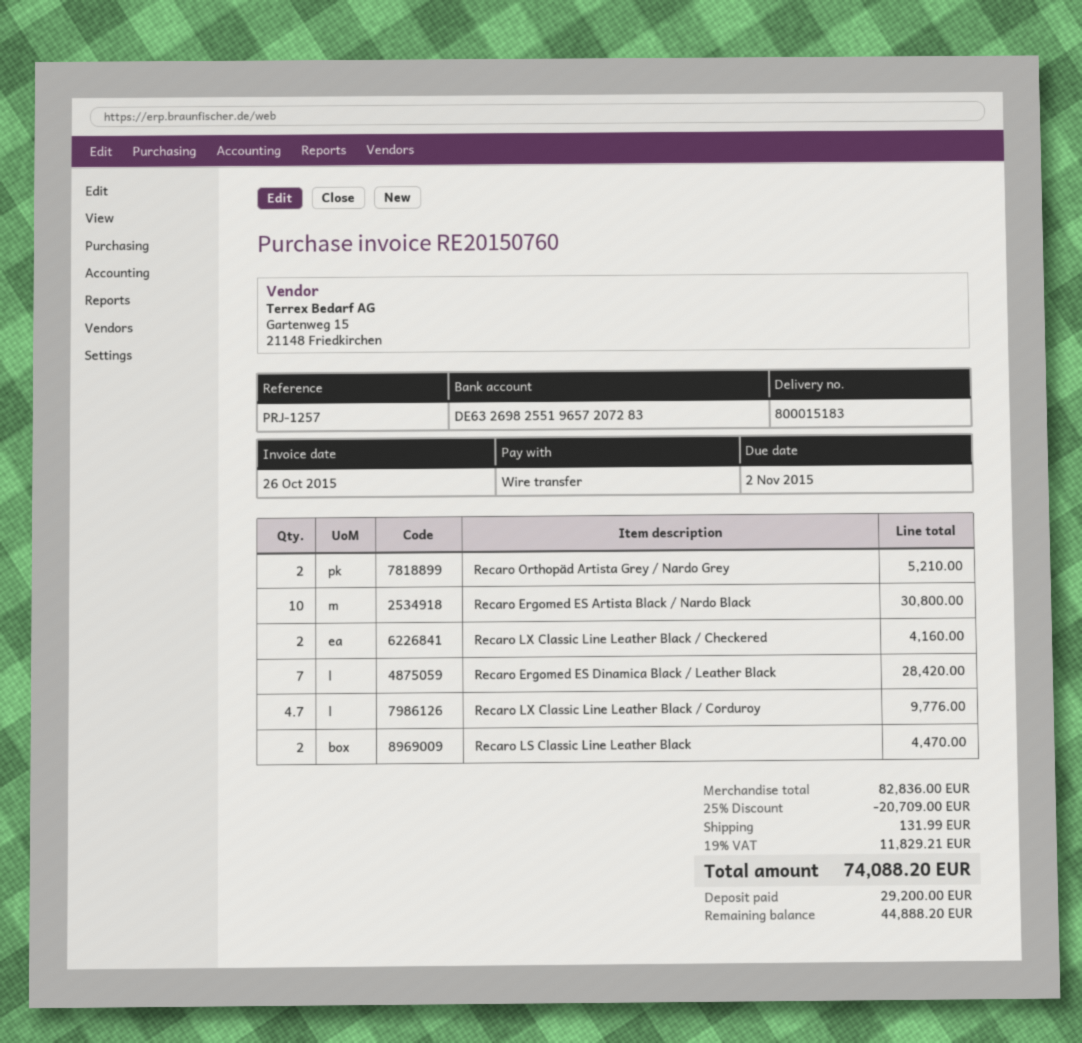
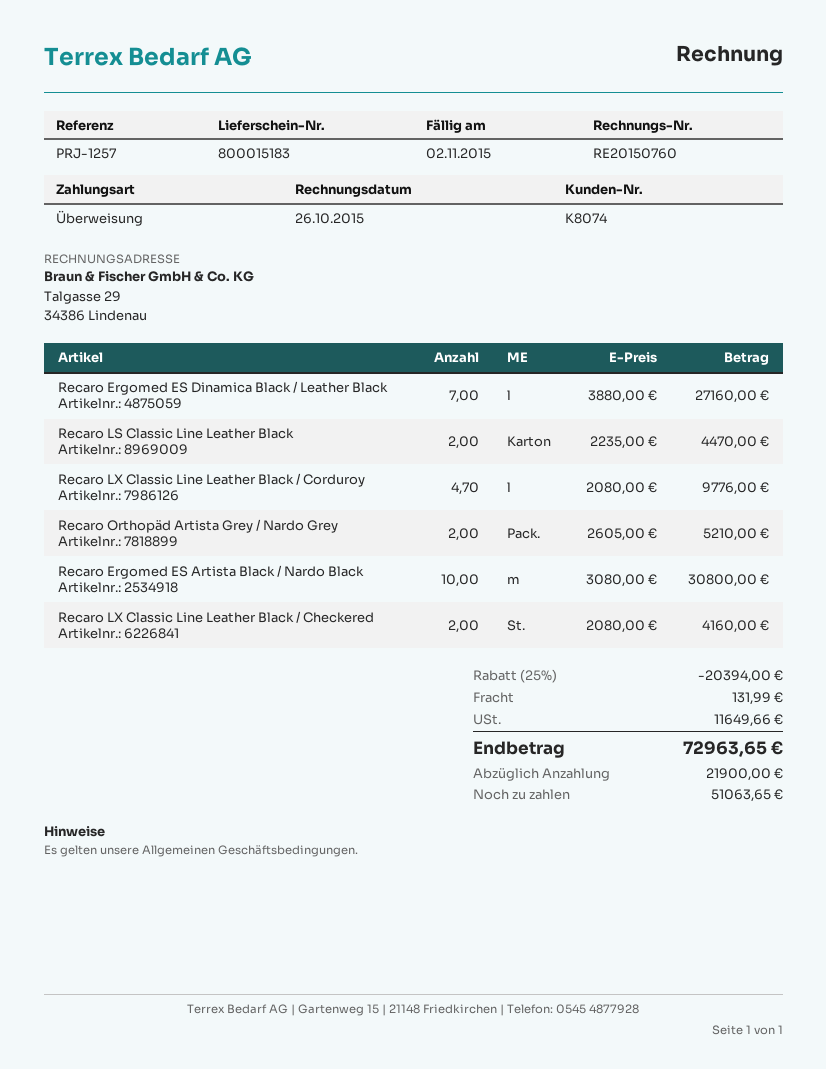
Recaro Ergomed ES Dinamica Black / Leather Black: 7 for 28420.00 -> 7 for 27160.00
discount: 25% = 20709.00 -> 25% = 20394.00
tax: 11829.21 -> 11649.66
total: 74088.20 -> 72963.65
deposit: 29200.00 -> 21900.00
balance: 44888.20 -> 51063.65

